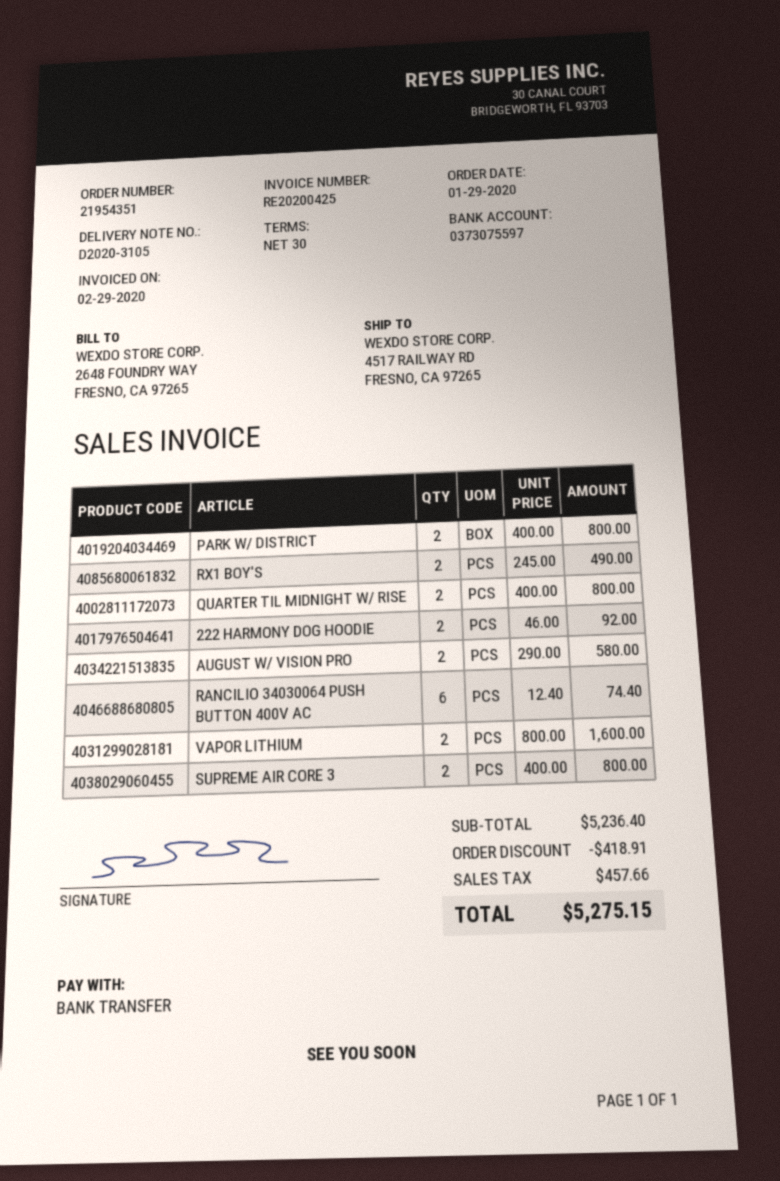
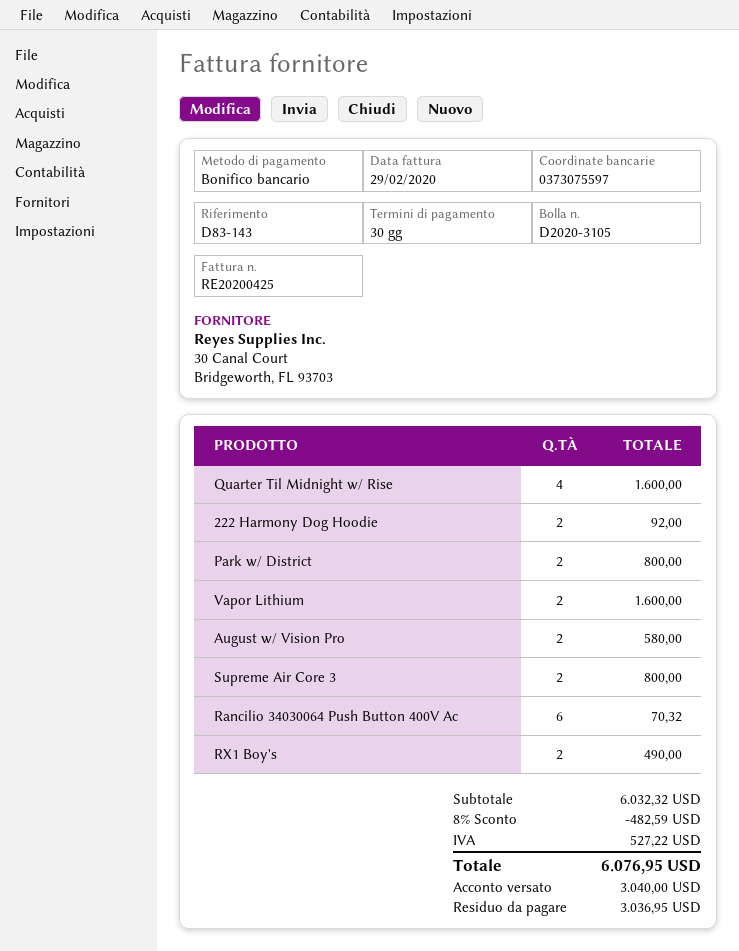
QUARTER TIL MIDNIGHT W/ RISE: 2 for 800.00 -> 4 for 1600.00
RANCILIO 34030064 PUSH BUTTON 400V AC: 6 for 74.40 -> 6 for 70.32
subtotal: 5236.40 -> 6032.32
discount: 418.91 -> 482.59
tax: 457.66 -> 527.22
total: 5275.15 -> 6076.95

